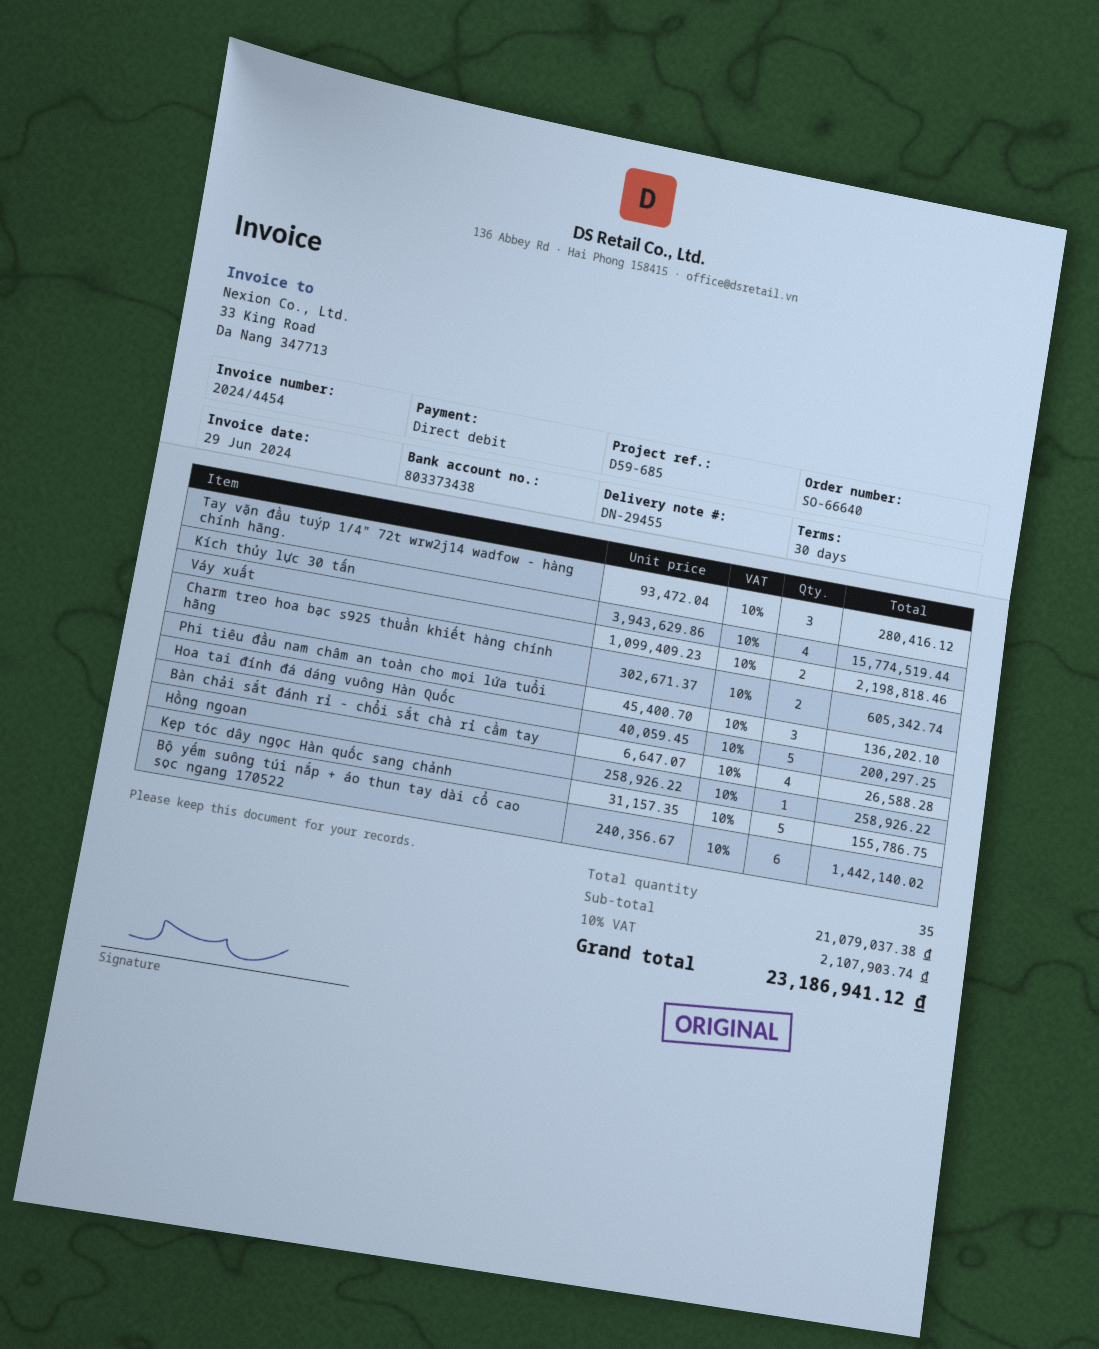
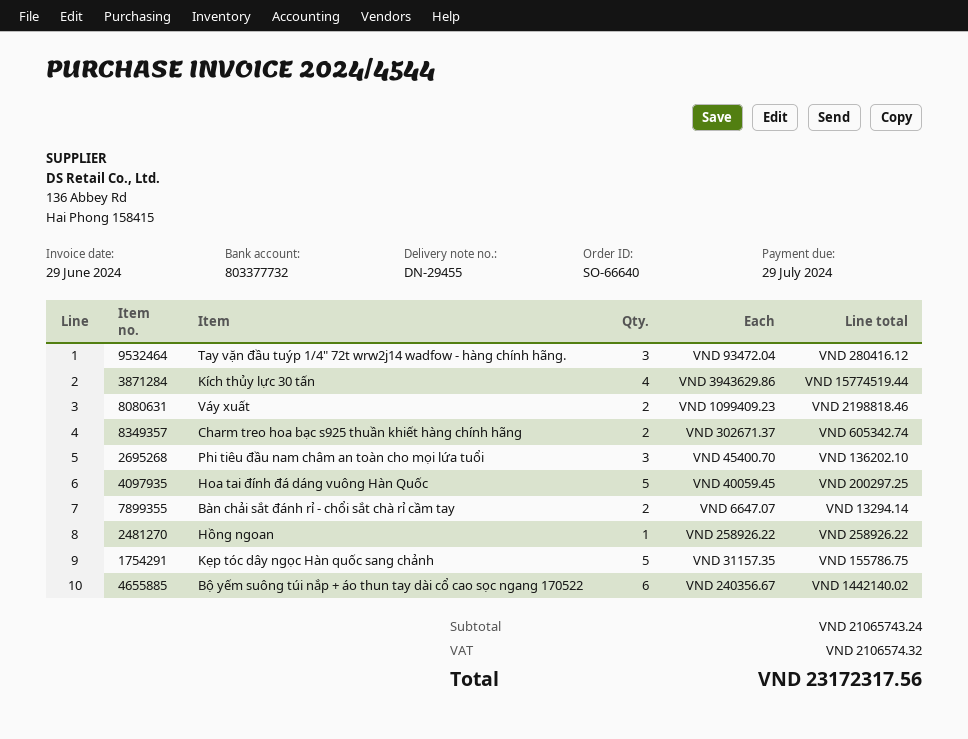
invoice number: 2024/4454 -> 2024/4544
bank account: 803373438 -> 803377732
Bàn chải sắt đánh rỉ - chổi sắt chà rỉ cầm tay: 4 x 6647.07 = 26588.28 -> 2 x 6647.07 = 13294.14
subtotal: 21079037.38 -> 21065743.24
tax: 2107903.74 -> 2106574.32
total: 23186941.12 -> 23172317.56

